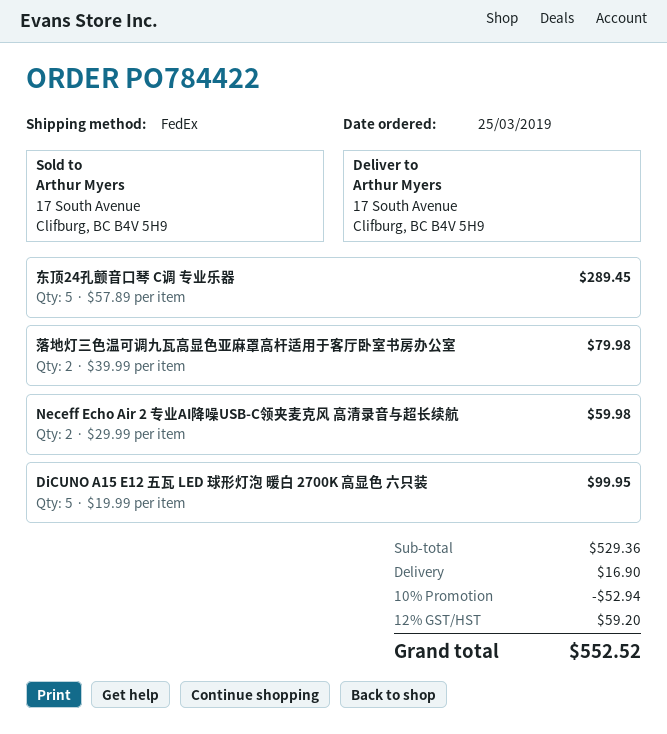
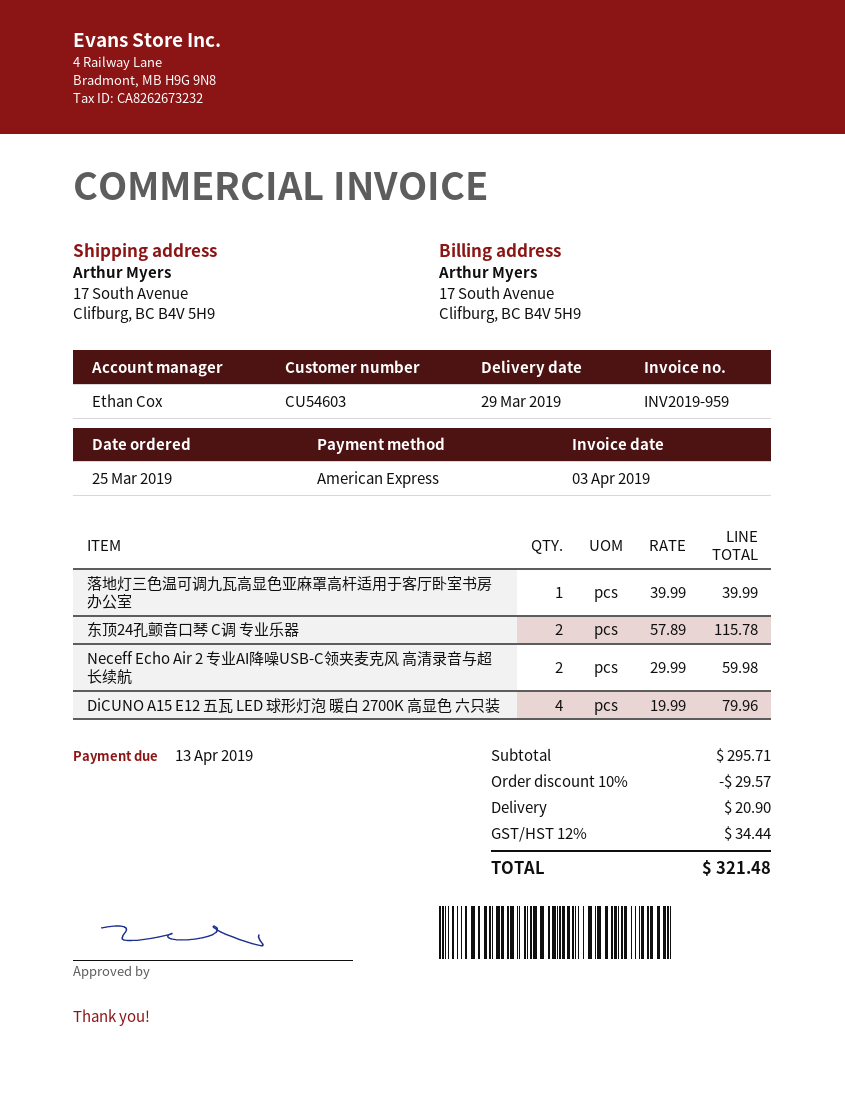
东顶24孔颤音口琴 C调 专业乐器: 5 x 57.89 = 289.45 -> 2 x 57.89 = 115.78
落地灯三色温可调九瓦高显色亚麻罩高杆适用于客厅卧室书房办公室: 2 x 39.99 = 79.98 -> 1 x 39.99 = 39.99
DiCUNO A15 E12 五瓦 LED 球形灯泡 暖白 2700K 高显色 六只装: 5 x 19.99 = 99.95 -> 4 x 19.99 = 79.96
subtotal: 529.36 -> 295.71
discount: 10% = 52.94 -> 10% = 29.57
shipping: 16.90 -> 20.90
tax: 12% = 59.20 -> 12% = 34.44
total: 552.52 -> 321.48

